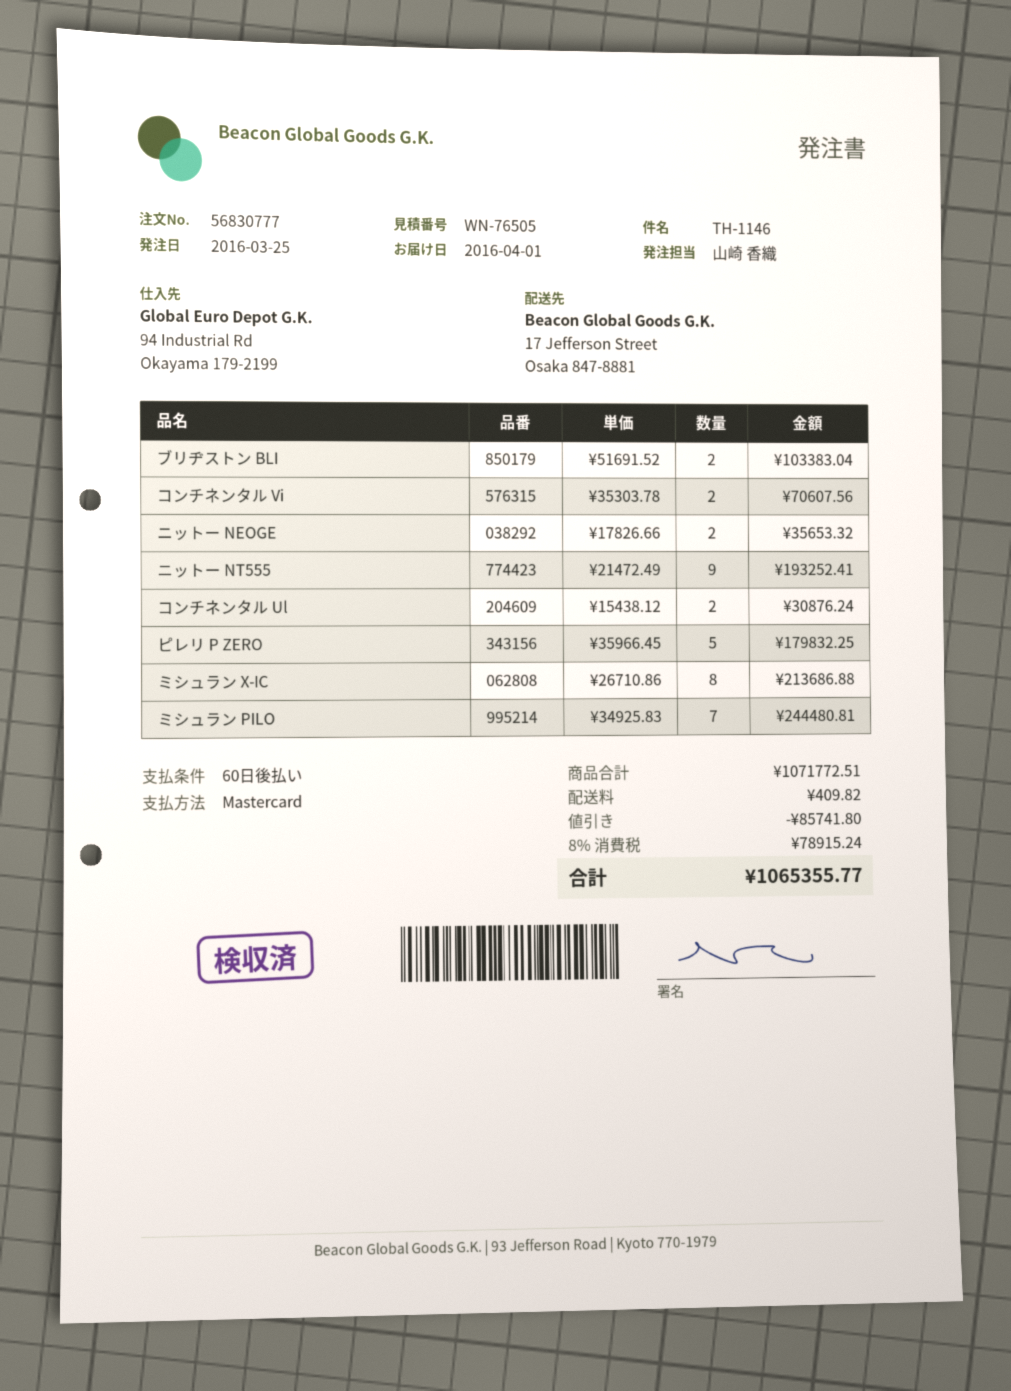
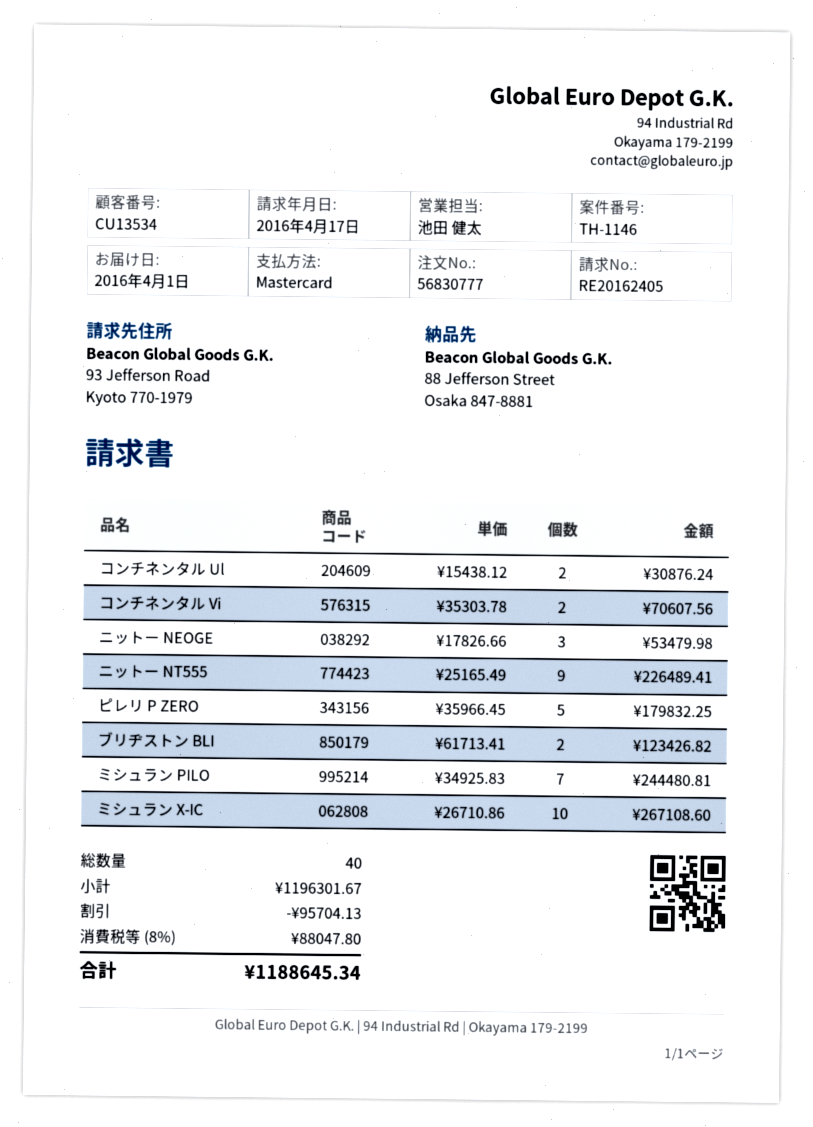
ship to: 17 Jefferson Street, Osaka 847-8881 -> 88 Jefferson Street, Osaka 847-8881
ブリヂストン BLI: 2 x 51691.52 = 103383.04 -> 2 x 61713.41 = 123426.82
ニットー NEOGE: 2 x 17826.66 = 35653.32 -> 3 x 17826.66 = 53479.98
ニットー NT555: 9 x 21472.49 = 193252.41 -> 9 x 25165.49 = 226489.41
ミシュラン X-IC: 8 x 26710.86 = 213686.88 -> 10 x 26710.86 = 267108.60
subtotal: 1071772.51 -> 1196301.67
discount: 85741.80 -> 95704.13
shipping: 409.82 -> none
tax: 8% = 78915.24 -> 8% = 88047.80
total: 1065355.77 -> 1188645.34

